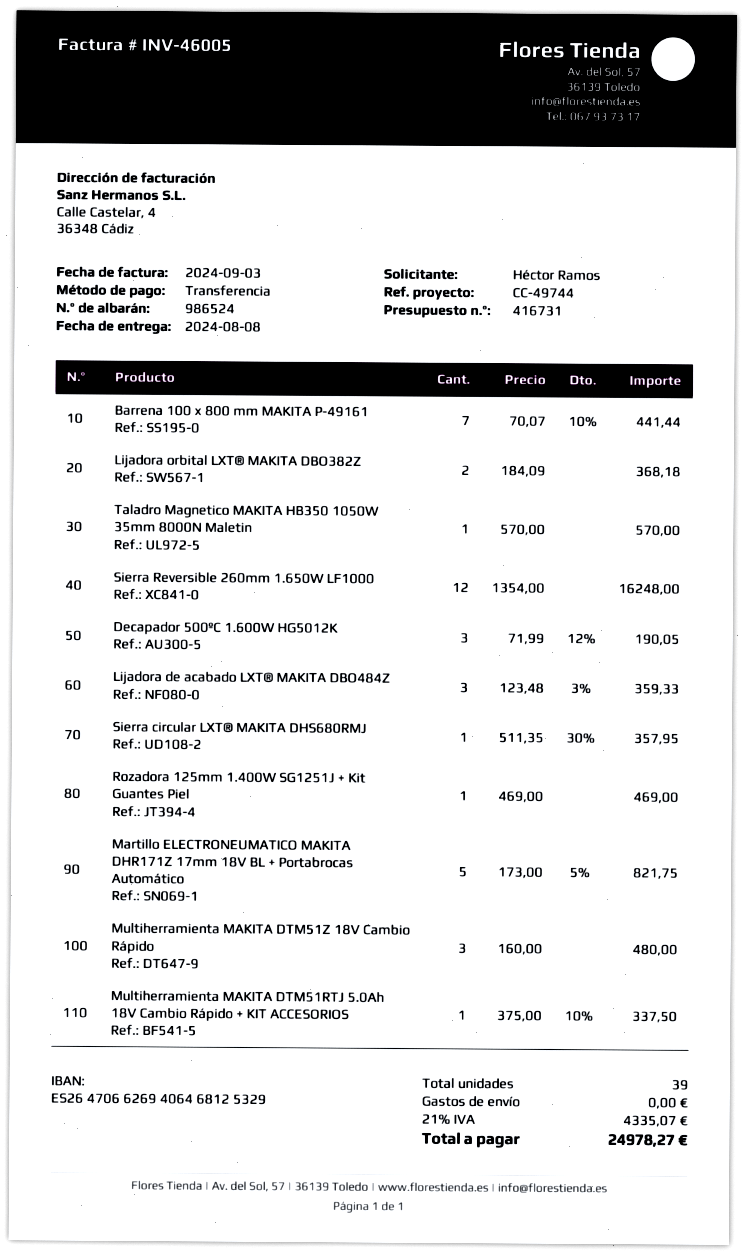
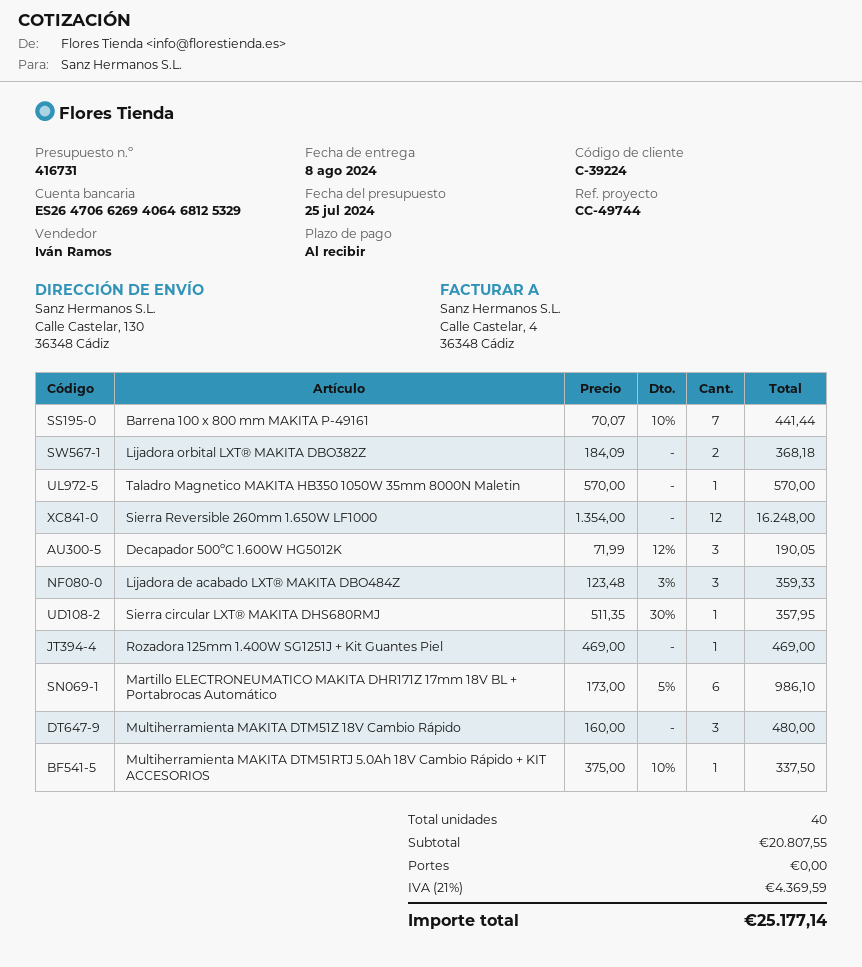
Martillo ELECTRONEUMATICO MAKITA DHR171Z 17mm 18V BL + Portabrocas Automático: 5 x 173.00 - 5% = 821.75 -> 6 x 173.00 - 5% = 986.10
total quantity: 39 -> 40
tax: 21% = 4335.07 -> 21% = 4369.59
total: 24978.27 -> 25177.14

